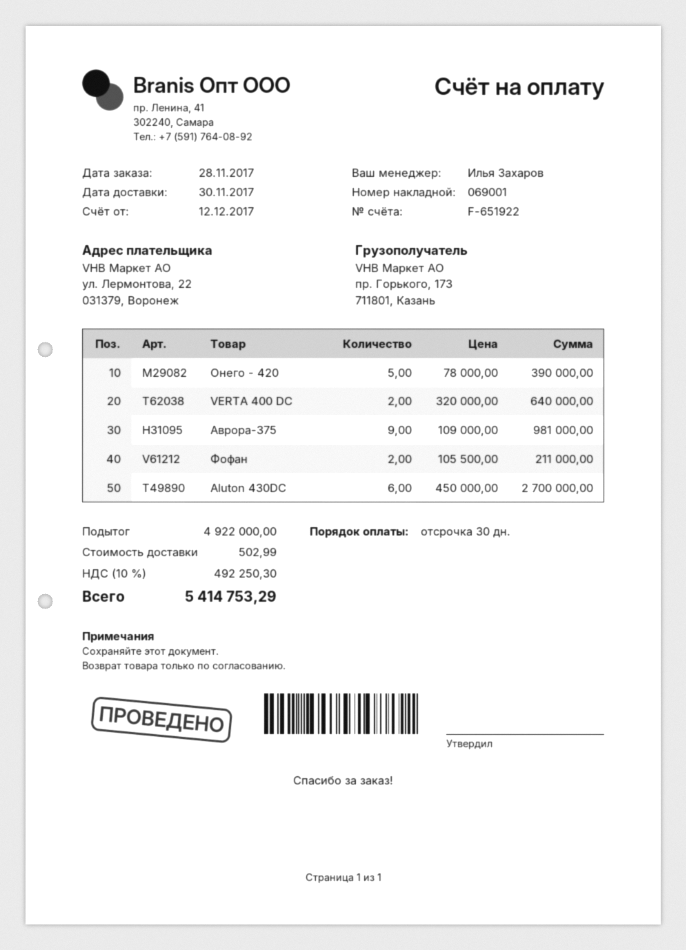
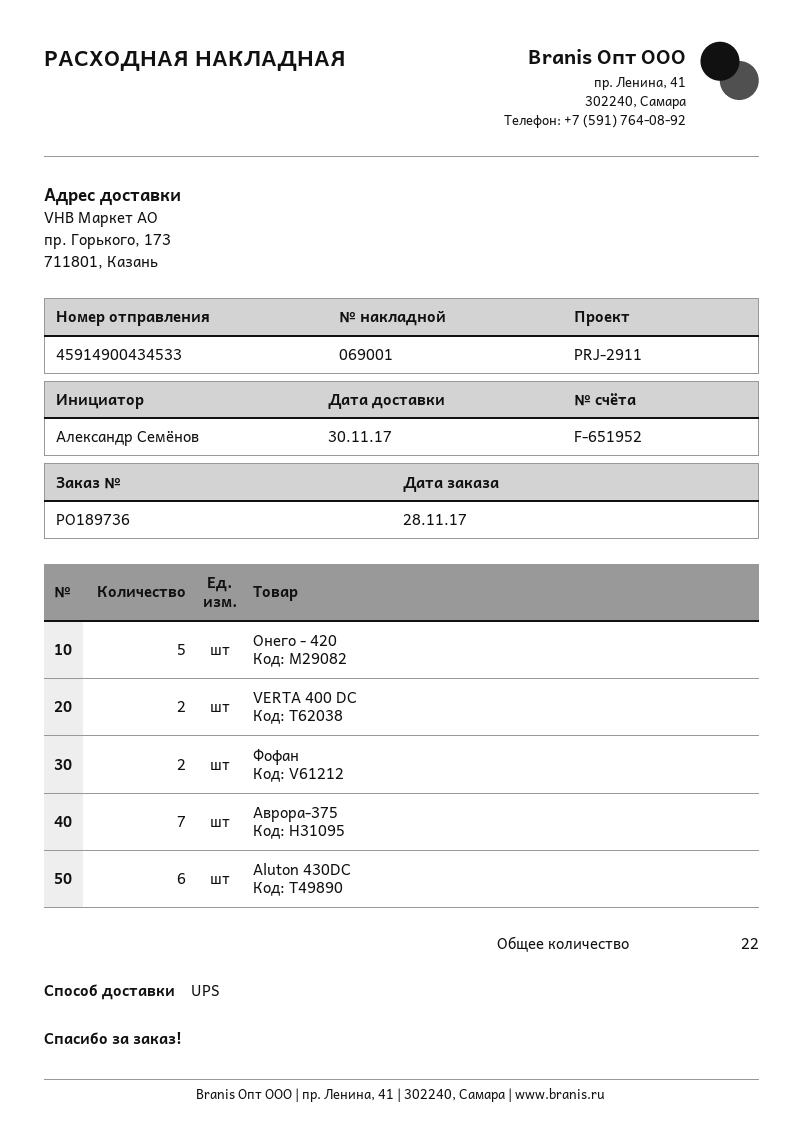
invoice number: F-651922 -> F-651952
Аврора-375: 9 -> 7

